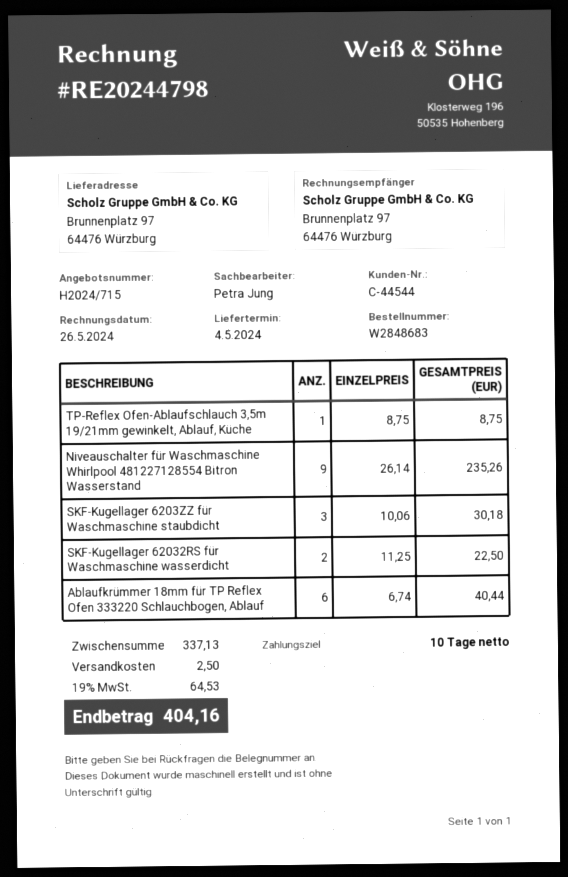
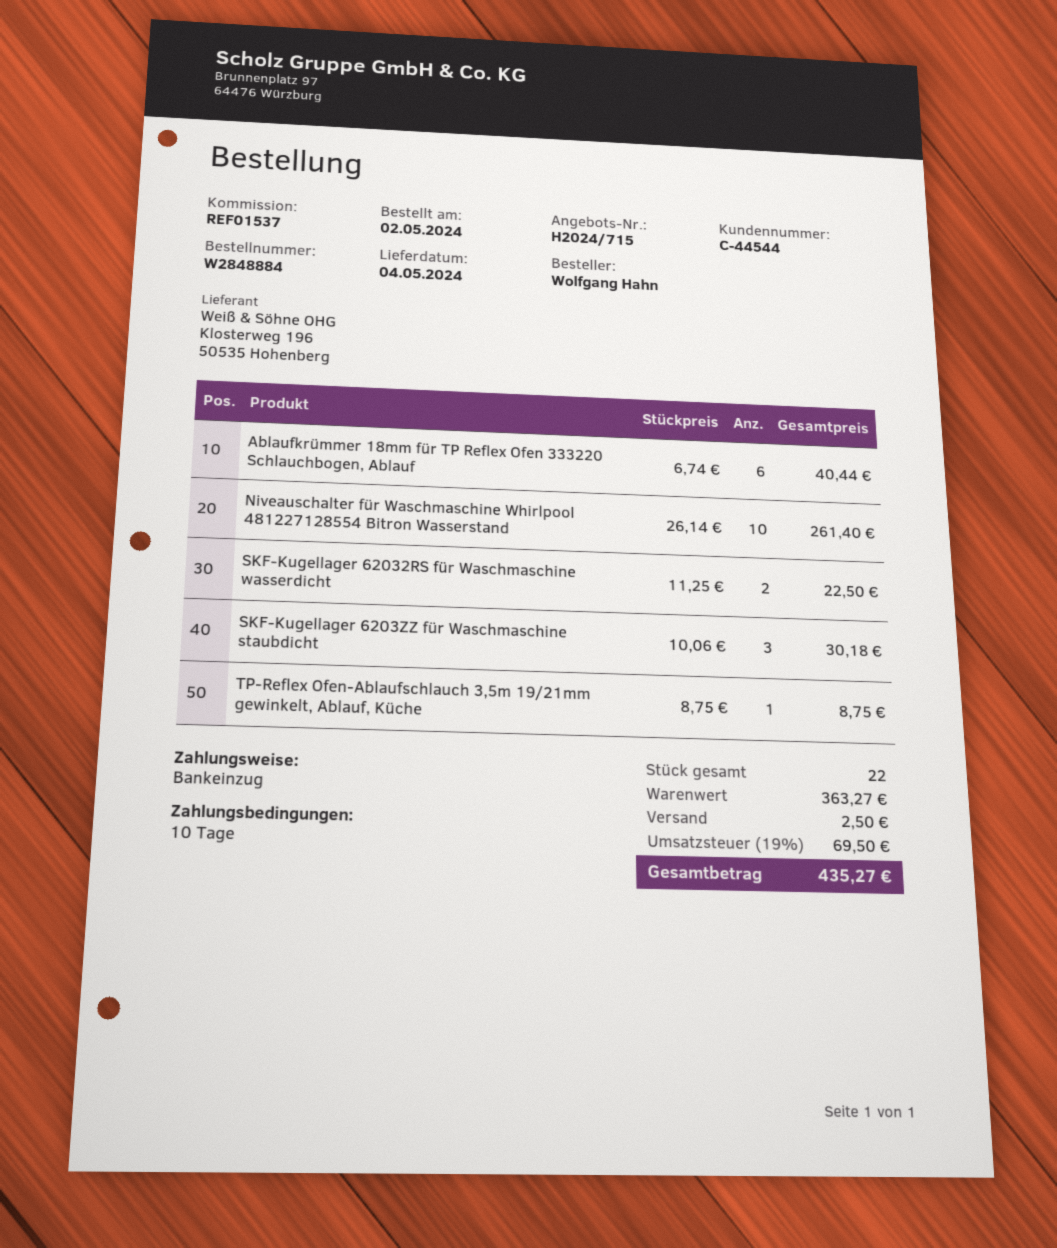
order number: W2848683 -> W2848884
Niveauschalter für Waschmaschine Whirlpool 481227128554 Bitron Wasserstand: 9 x 26.14 = 235.26 -> 10 x 26.14 = 261.40
subtotal: 337.13 -> 363.27
tax: 19% = 64.53 -> 19% = 69.50
total: 404.16 -> 435.27

